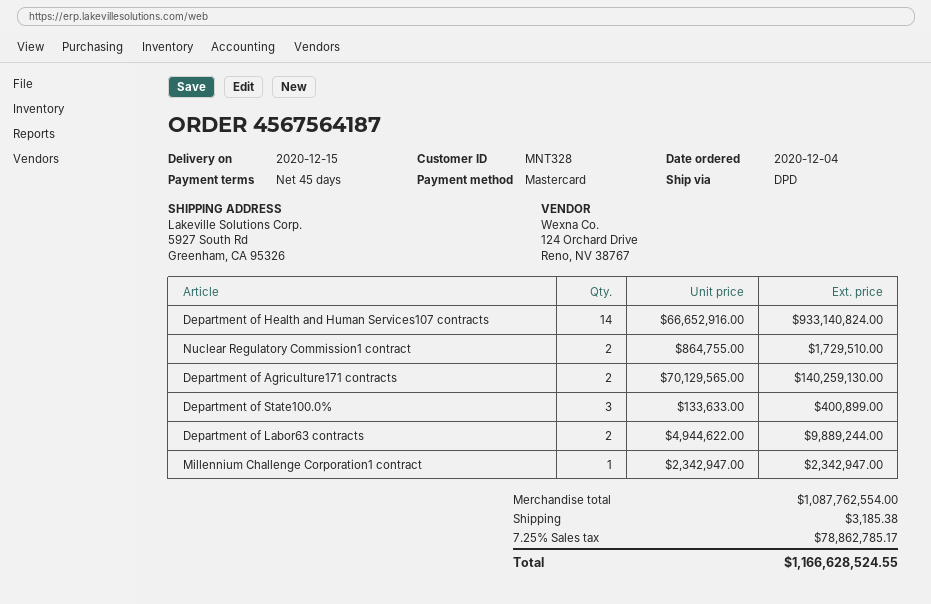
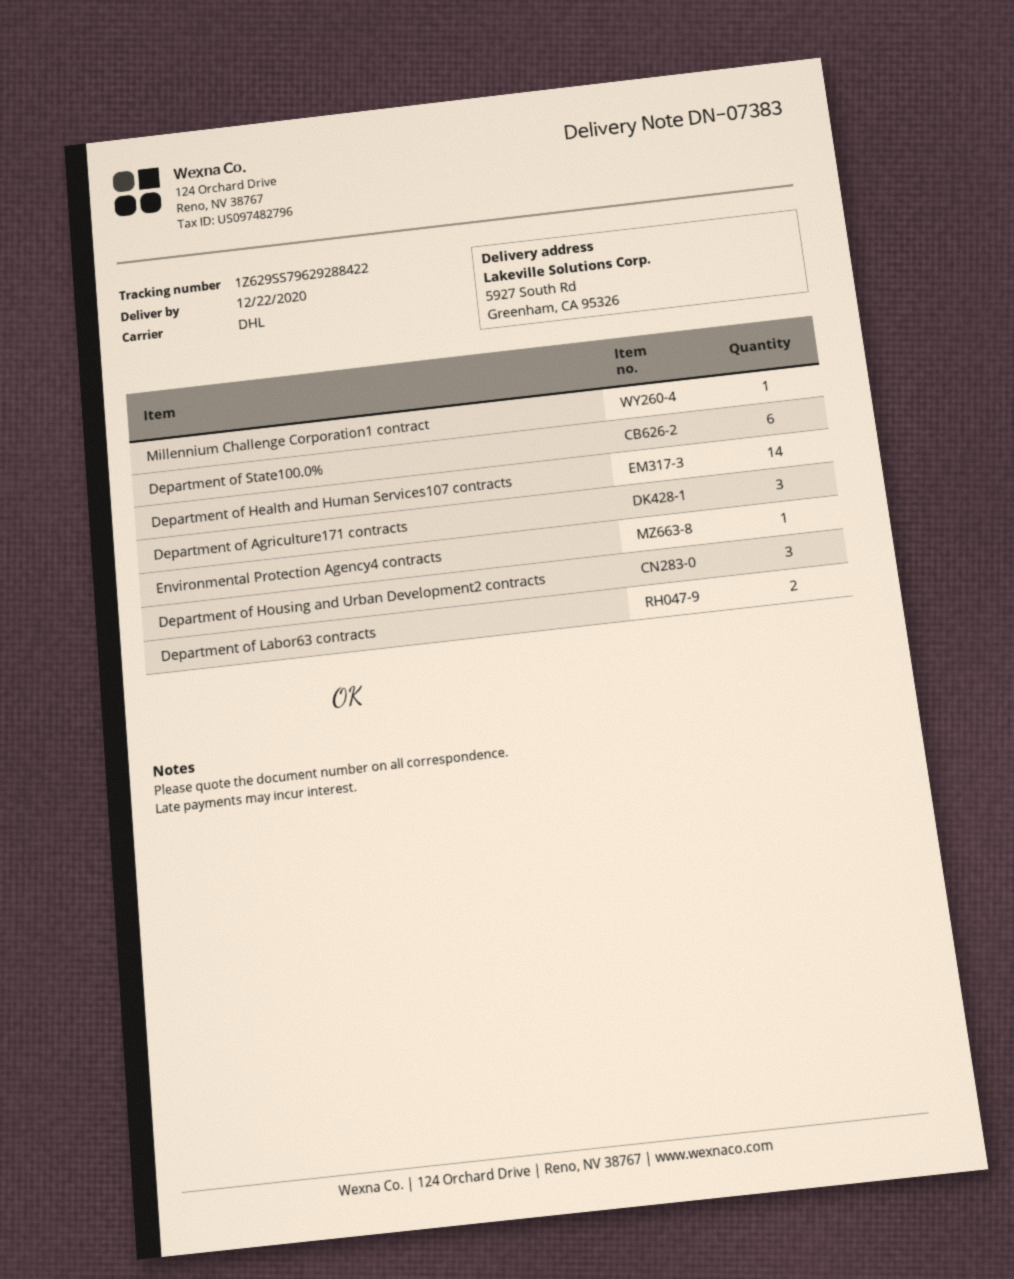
delivery date: 2020-12-15 -> 2020-12-22
shipping method: DPD -> DHL
Nuclear Regulatory Commission1 contract: 2 -> none
Department of Agriculture171 contracts: 2 -> 3
Department of State100.0%: 3 -> 6
Environmental Protection Agency4 contracts: none -> 1
Department of Housing and Urban Development2 contracts: none -> 3

